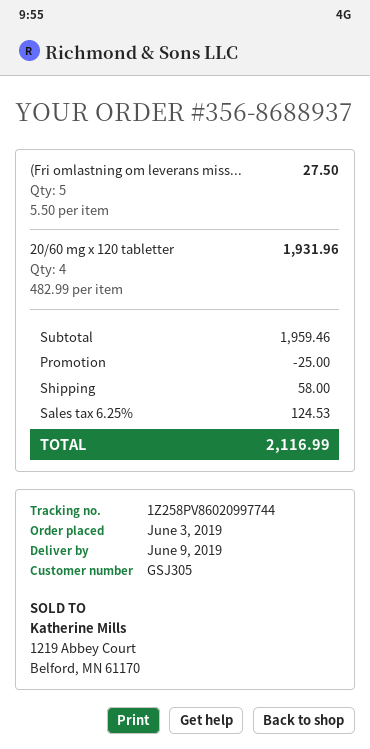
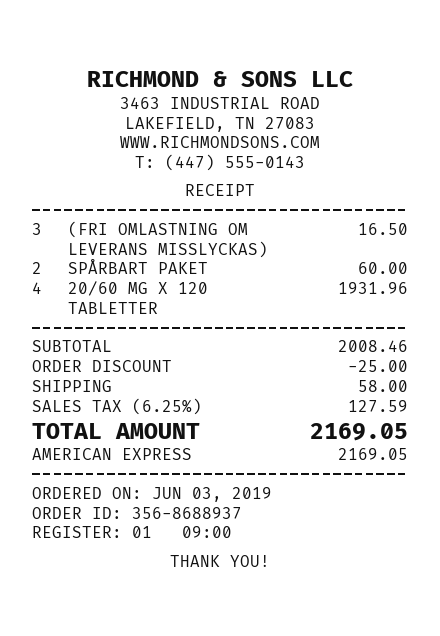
(Fri omlastning om leverans miss...: 5 for 27.50 -> 3 for 16.50
SPÅRBART PAKET: none -> 2 for 60.00
subtotal: 1959.46 -> 2008.46
tax: 6.25% = 124.53 -> 6.25% = 127.59
total: 2116.99 -> 2169.05

